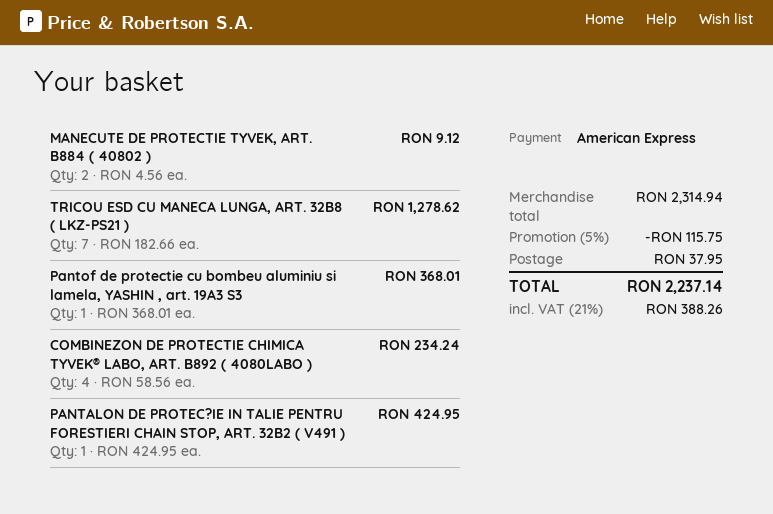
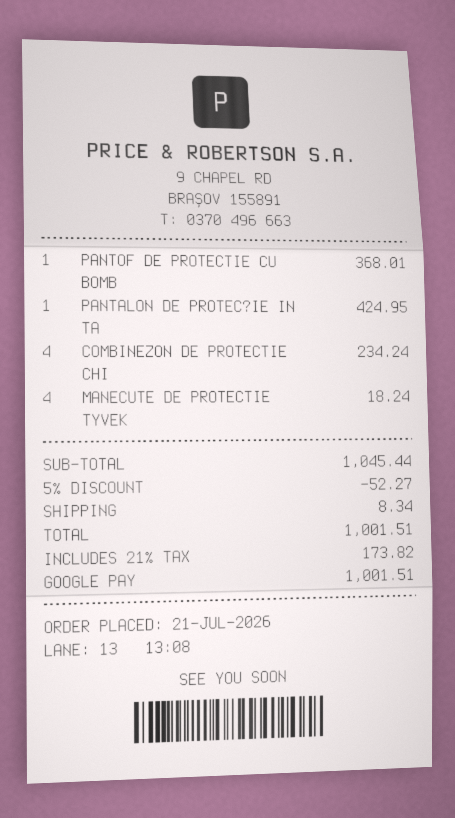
payment method: American Express -> Google Pay
MANECUTE DE PROTECTIE TYVEK, ART. B884 ( 40802 ): 2 for 9.12 -> 4 for 18.24
TRICOU ESD CU MANECA LUNGA, ART. 32B8 ( LKZ-PS21 ): 7 for 1278.62 -> none
subtotal: 2314.94 -> 1045.44
discount: 5% = 115.75 -> 5% = 52.27
shipping: 37.95 -> 8.34
tax: 21% = 388.26 -> 21% = 173.82
total: 2237.14 -> 1001.51

